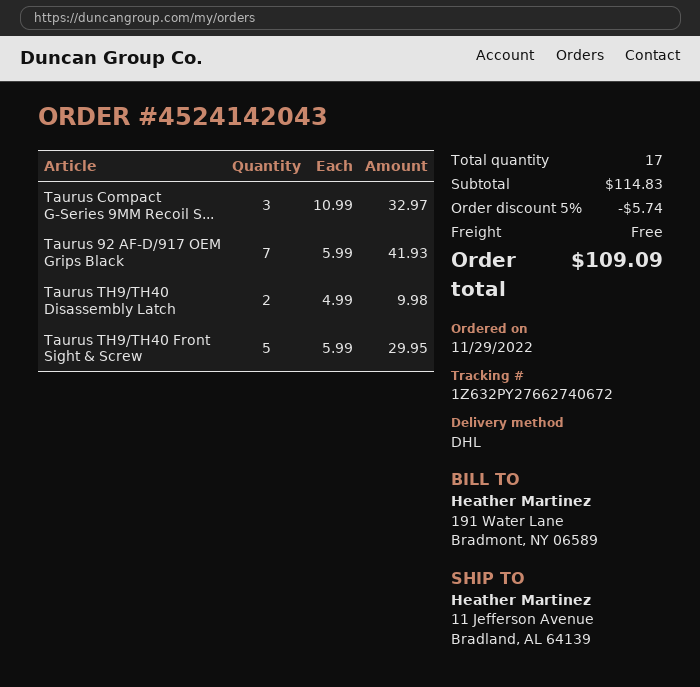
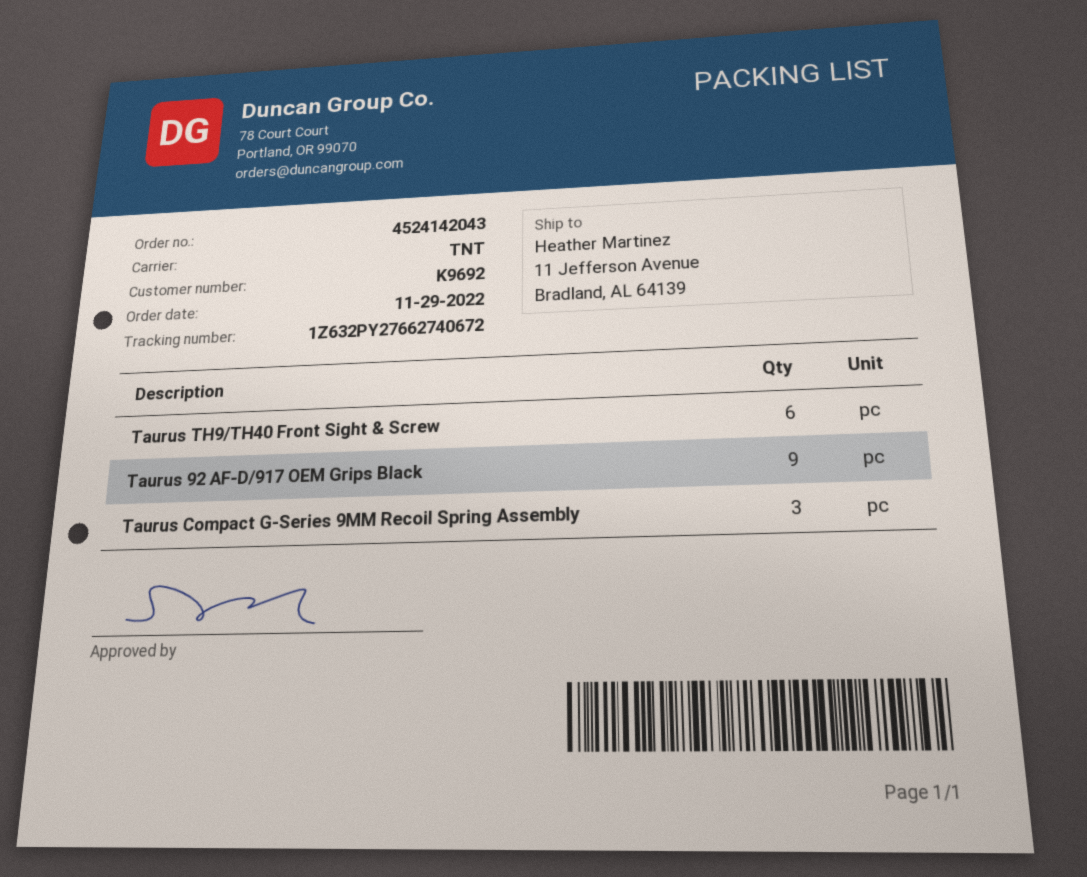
shipping method: DHL -> TNT
Taurus 92 AF-D/917 OEM Grips Black: 7 -> 9
Taurus TH9/TH40 Disassembly Latch: 2 -> none
Taurus TH9/TH40 Front Sight & Screw: 5 -> 6

